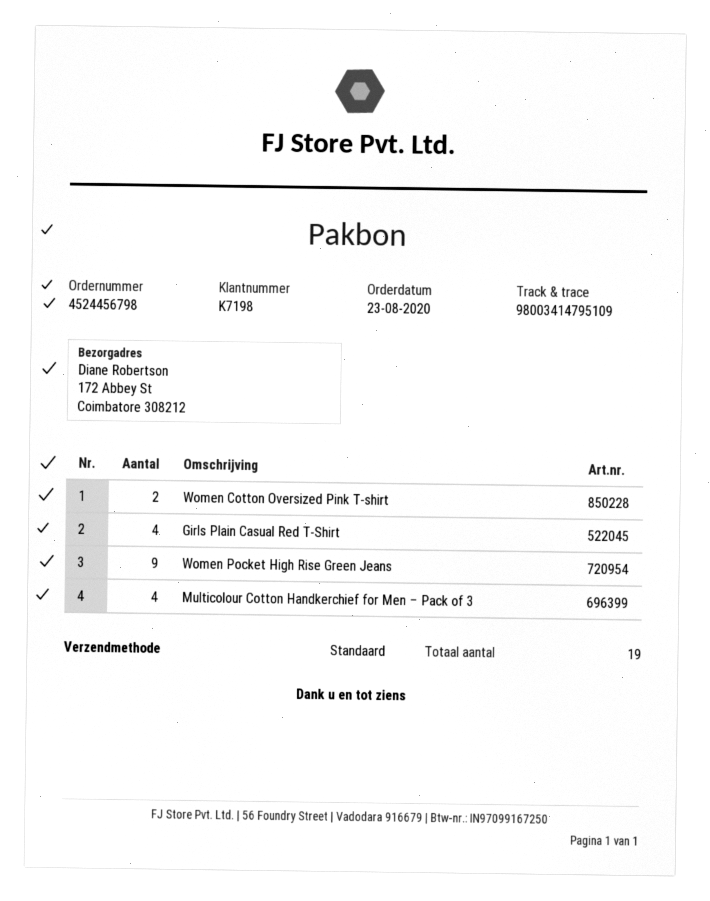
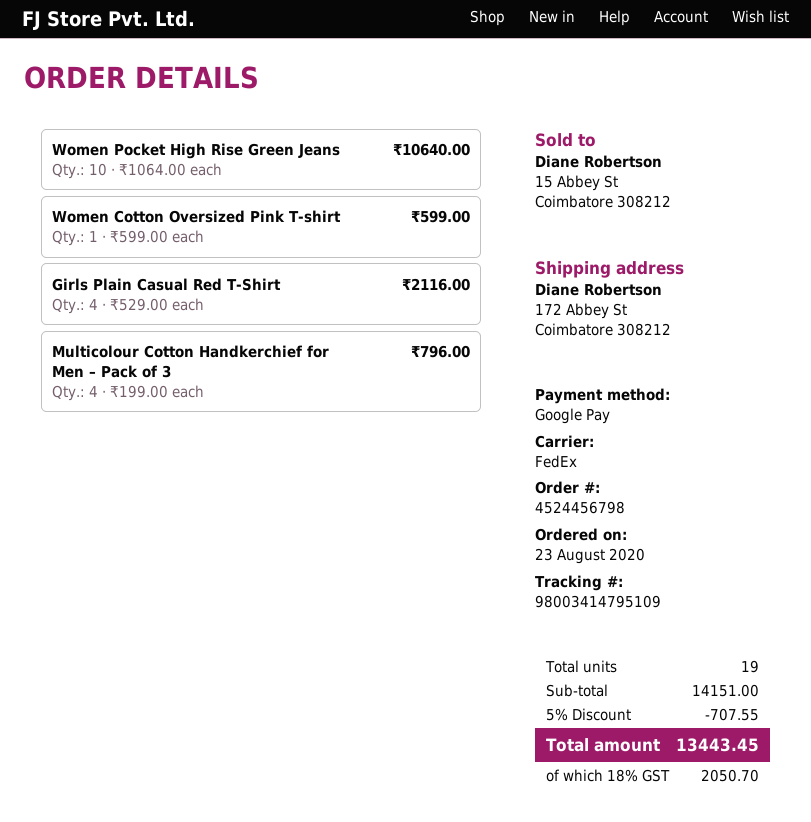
shipping method: standard -> FedEx
Women Cotton Oversized Pink T-shirt: 2 -> 1
Women Pocket High Rise Green Jeans: 9 -> 10

